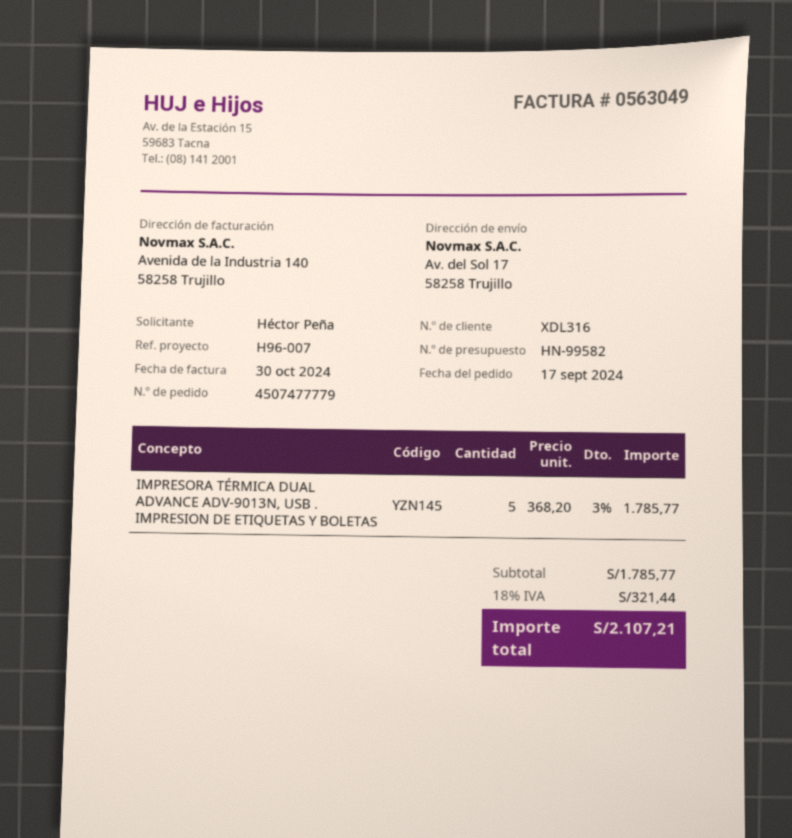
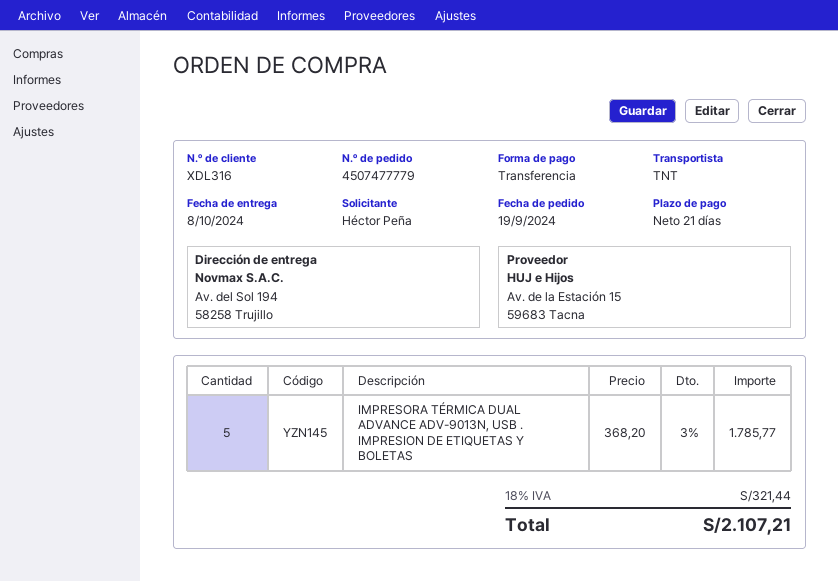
order date: 2024-09-17 -> 2024-09-19
ship to: Av. del Sol 17, 58258 Trujillo -> Av. del Sol 194, 58258 Trujillo

